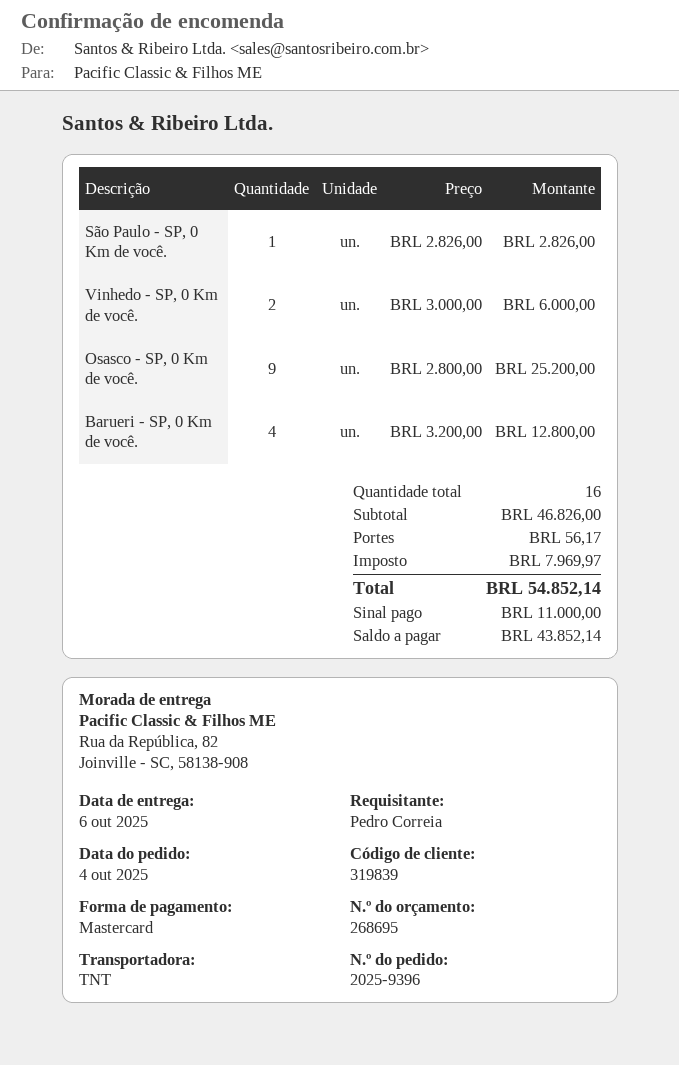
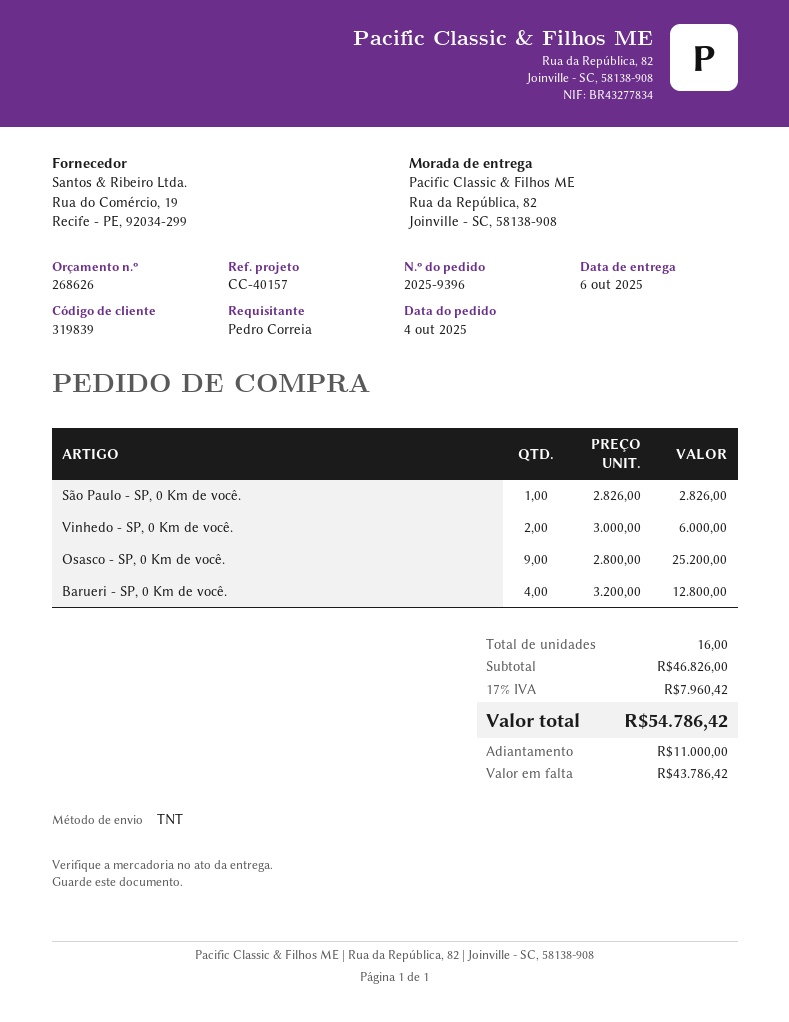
quote number: 268695 -> 268626
shipping: 56.17 -> none
tax: 7969.97 -> 7960.42
total: 54852.14 -> 54786.42
balance: 43852.14 -> 43786.42

